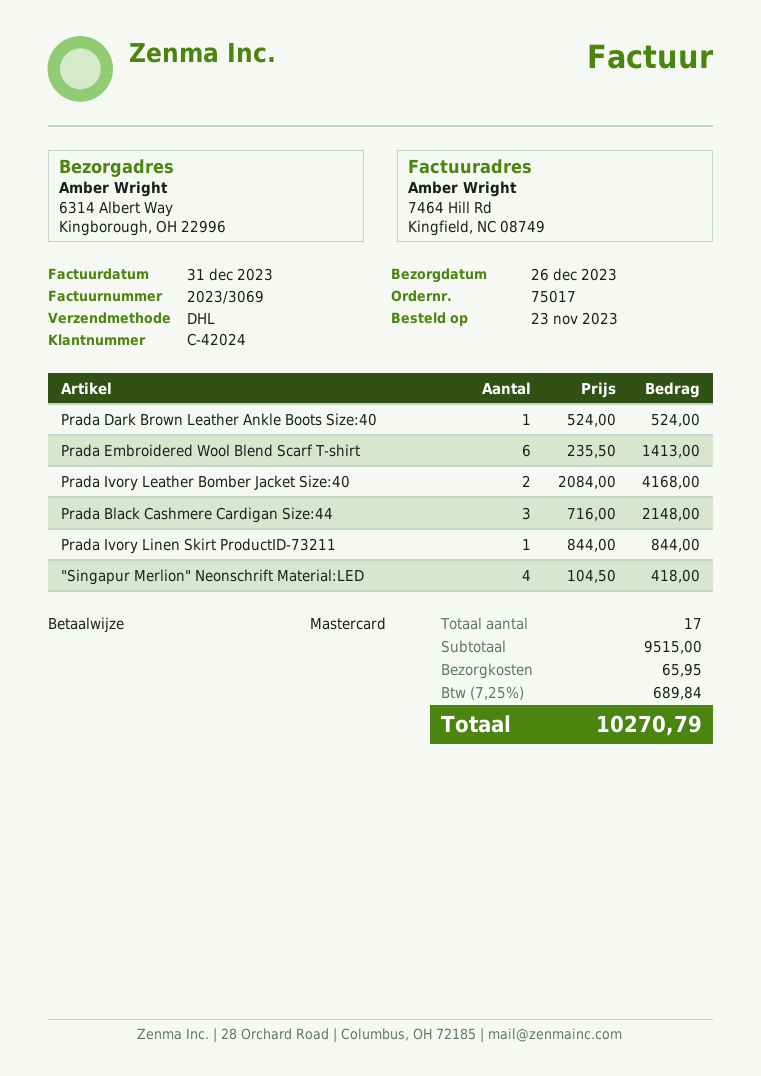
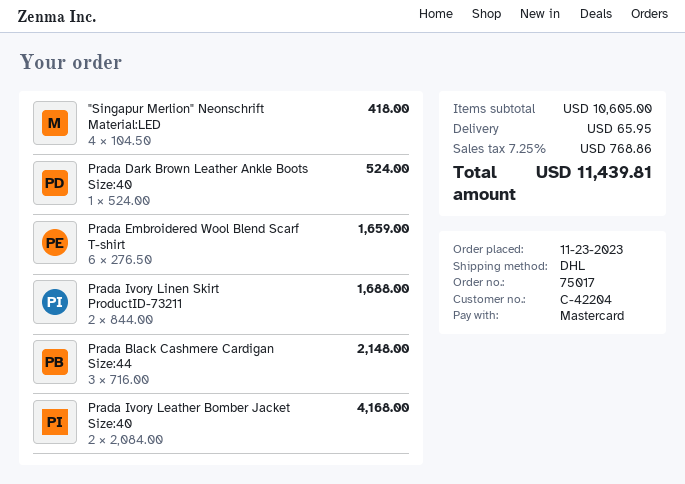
customer number: C-42024 -> C-42204
Prada Embroidered Wool Blend Scarf T-shirt: 6 x 235.50 = 1413.00 -> 6 x 276.50 = 1659.00
Prada Ivory Linen Skirt ProductID-73211: 1 x 844.00 = 844.00 -> 2 x 844.00 = 1688.00
subtotal: 9515.00 -> 10605.00
tax: 7.25% = 689.84 -> 7.25% = 768.86
total: 10270.79 -> 11439.81

